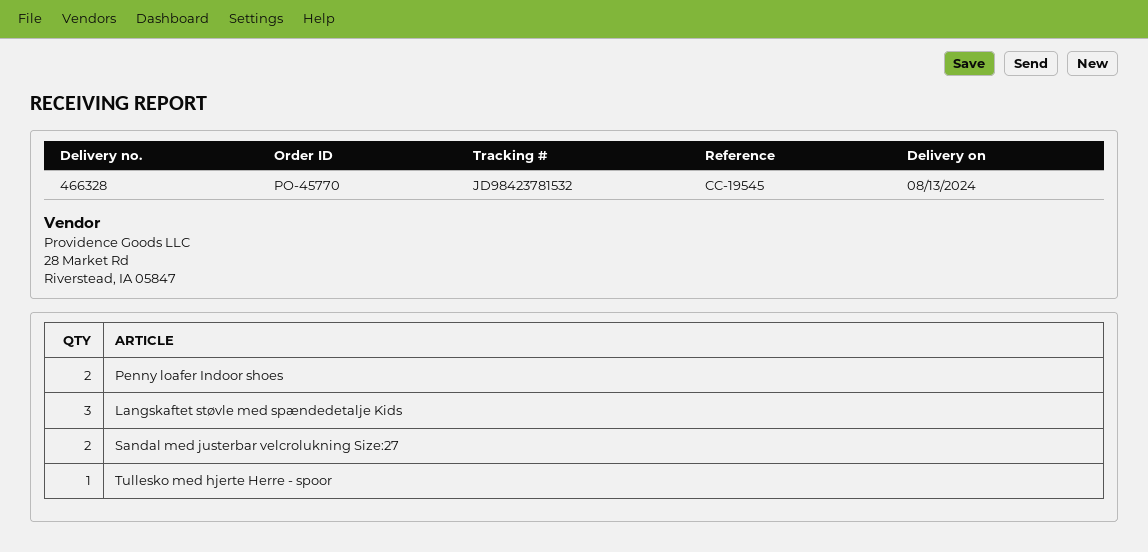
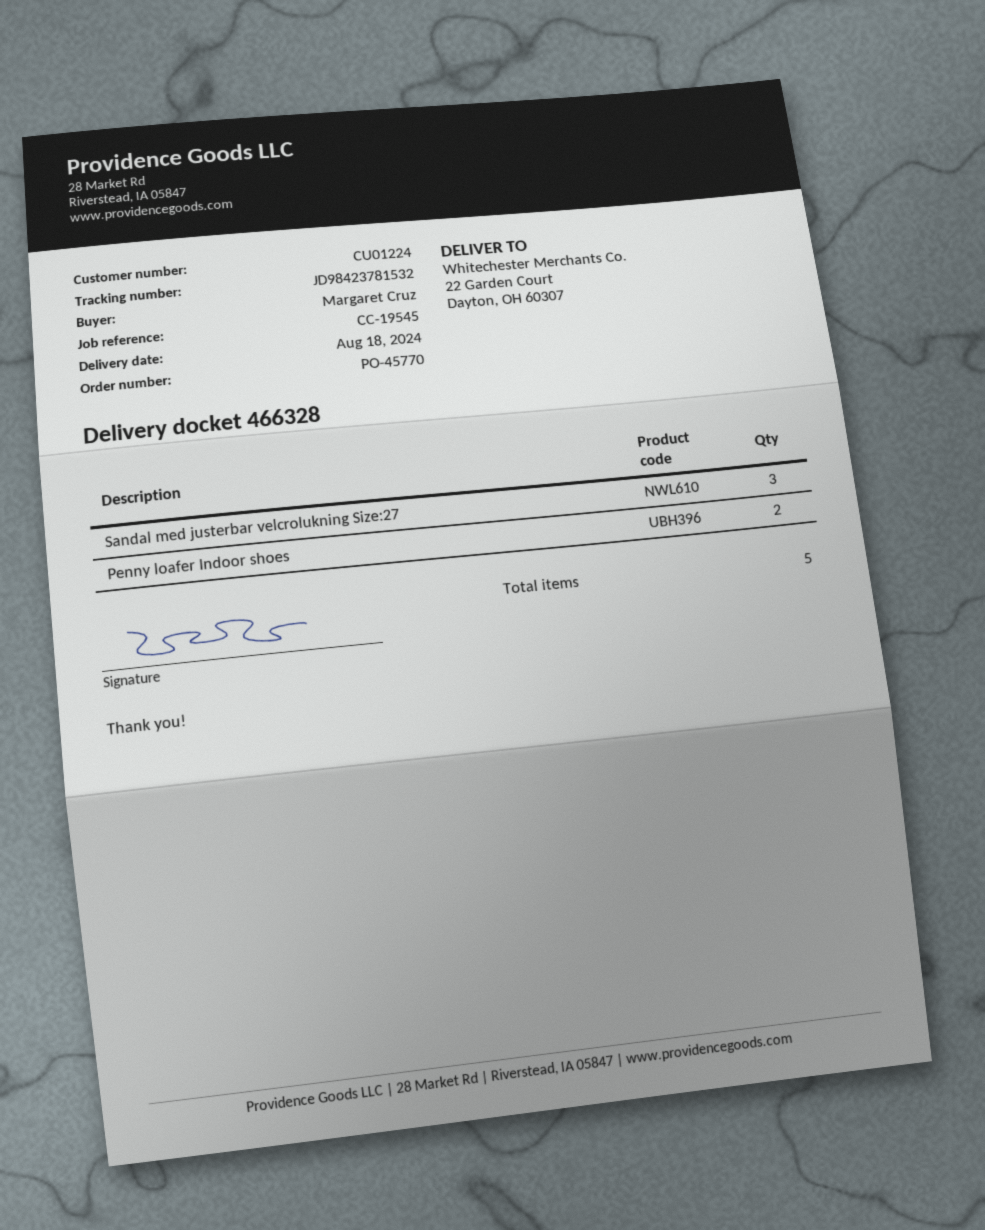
delivery date: 2024-08-13 -> 2024-08-18
Langskaftet støvle med spændedetalje Kids: 3 -> none
Sandal med justerbar velcrolukning Size:27: 2 -> 3
Tullesko med hjerte Herre - spoor: 1 -> none

